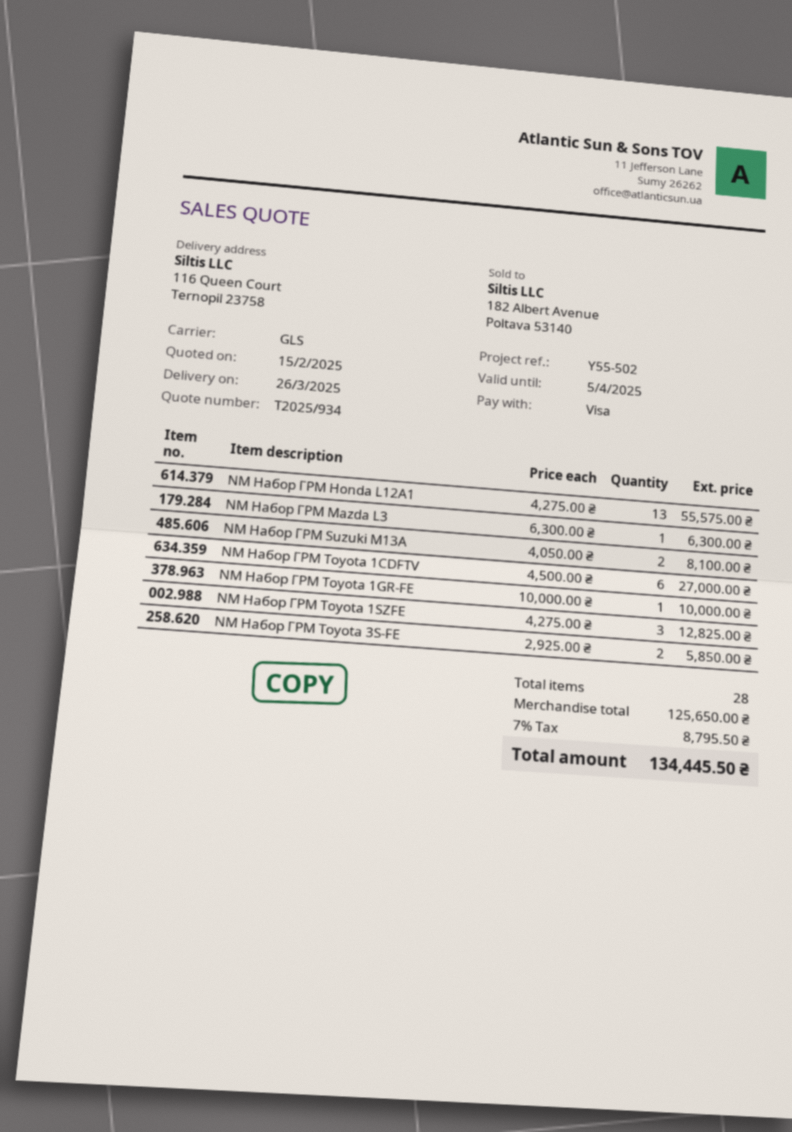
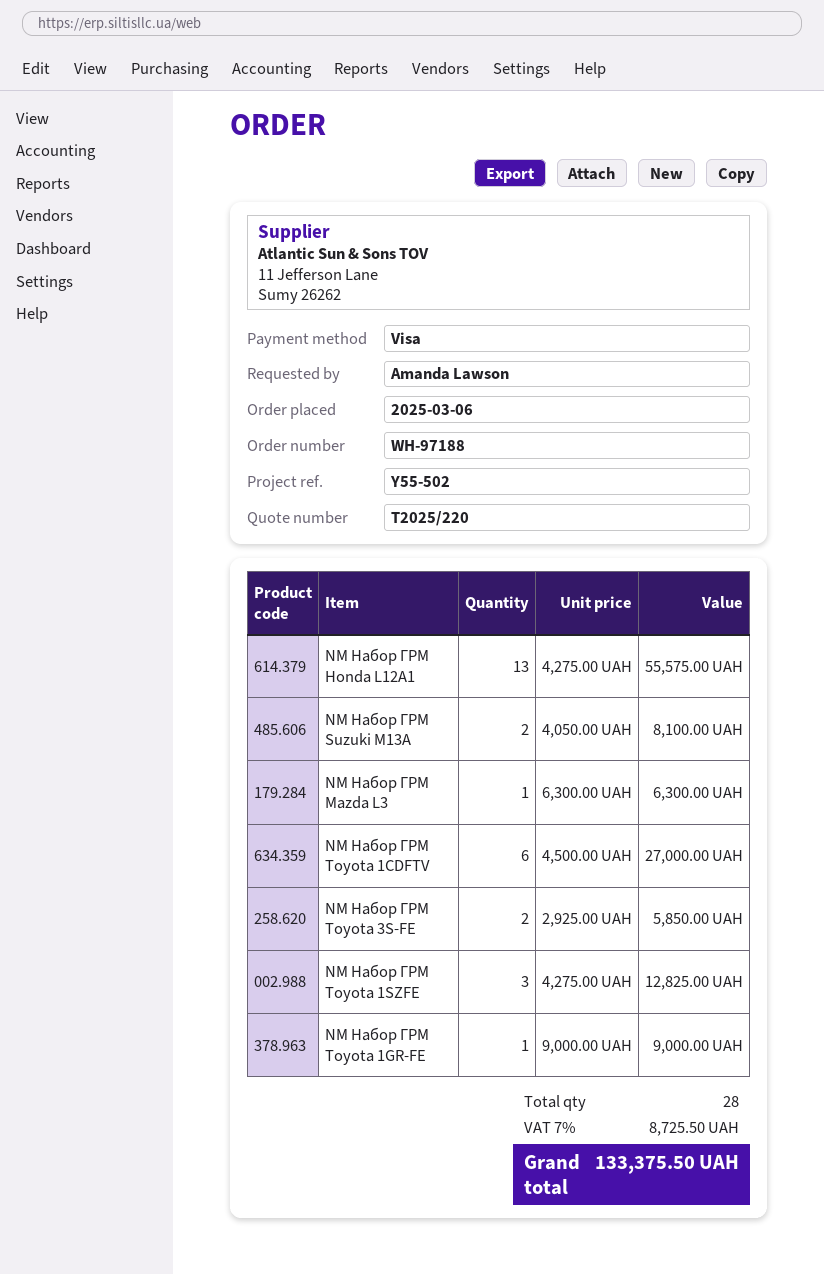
quote number: T2025/934 -> T2025/220
NM Набор ГРМ Toyota 1GR-FE: 1 x 10000.00 = 10000.00 -> 1 x 9000.00 = 9000.00
tax: 7% = 8795.50 -> 7% = 8725.50
total: 134445.50 -> 133375.50

